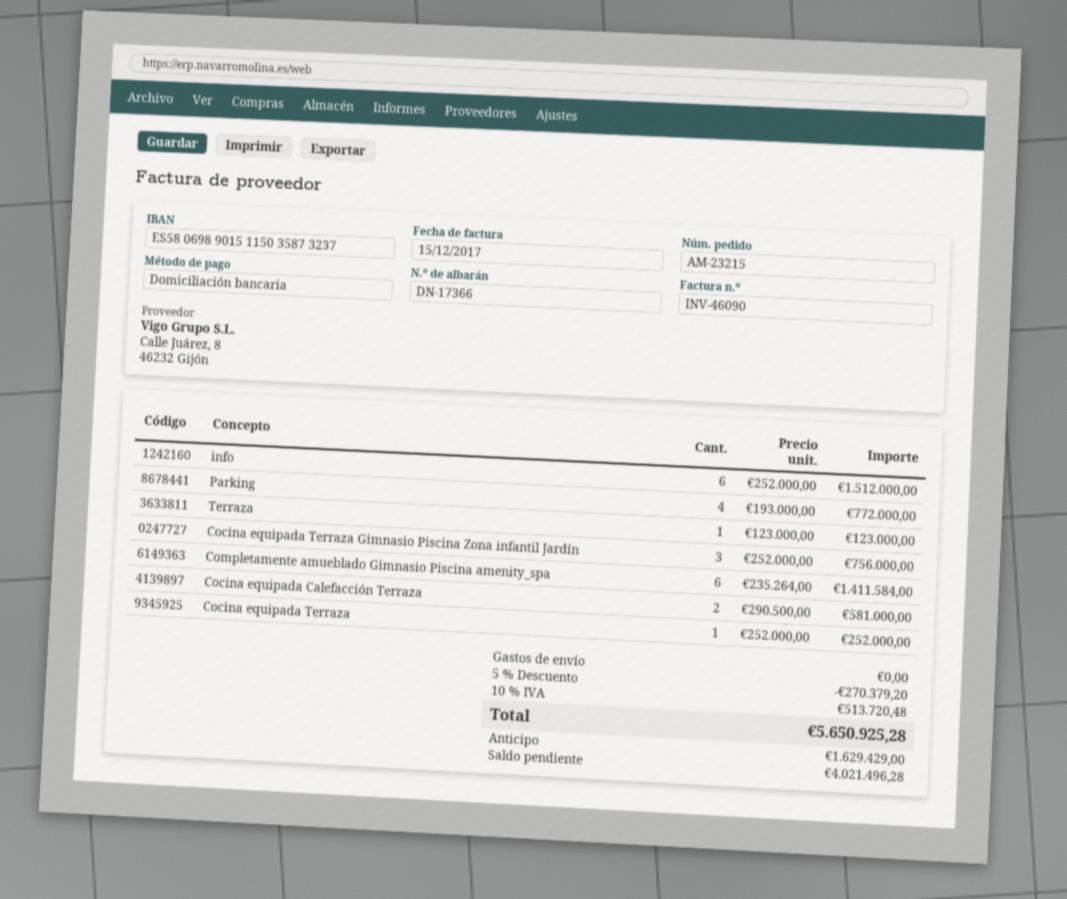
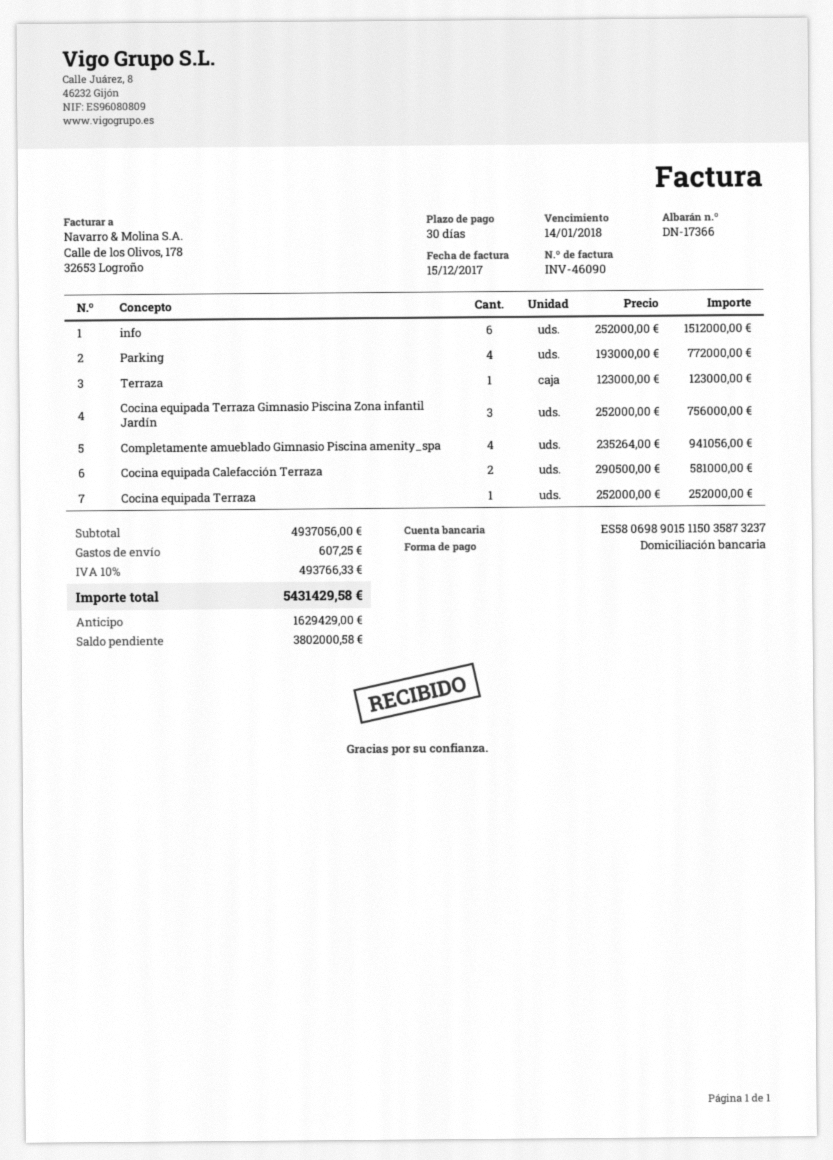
Completamente amueblado Gimnasio Piscina amenity_spa: 6 x 235264.00 = 1411584.00 -> 4 x 235264.00 = 941056.00
discount: 5% = 270379.20 -> none
shipping: 0.00 -> 607.25
tax: 10% = 513720.48 -> 10% = 493766.33
total: 5650925.28 -> 5431429.58
balance: 4021496.28 -> 3802000.58

